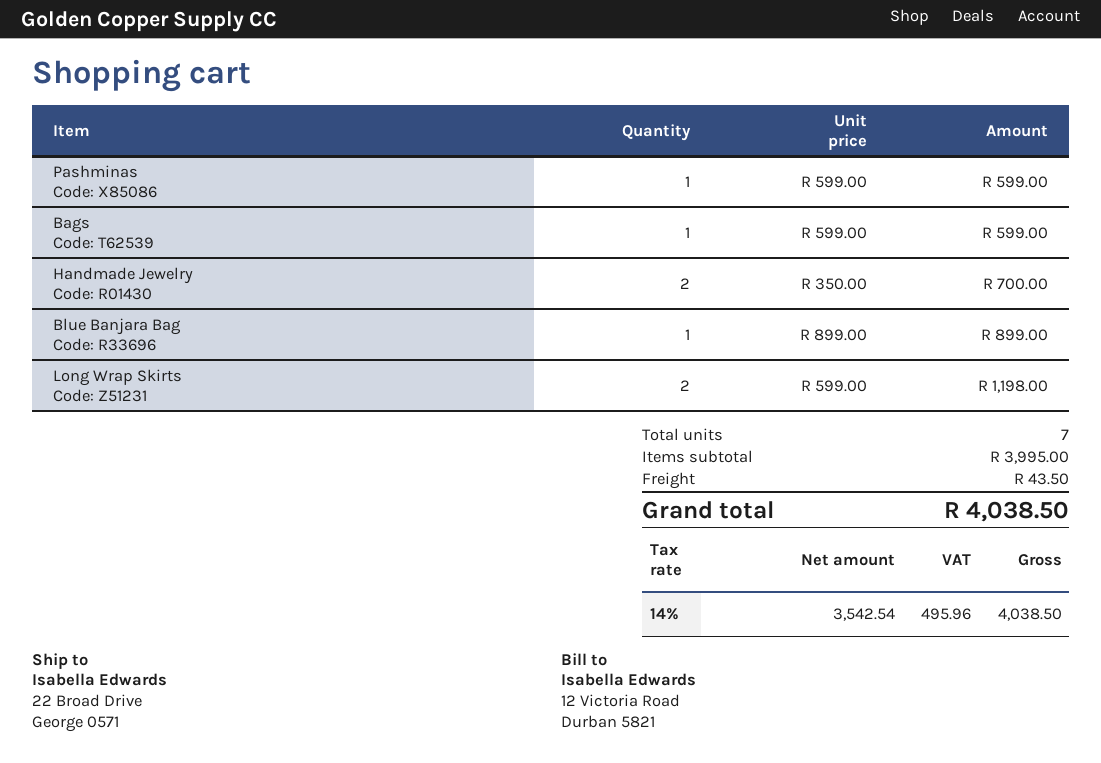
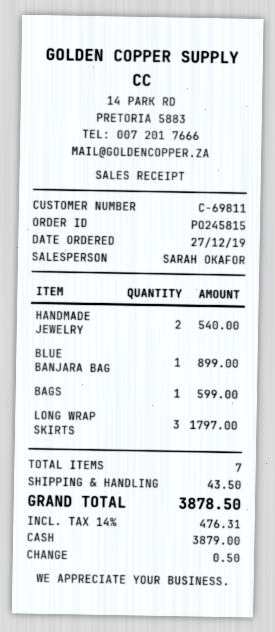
Pashminas: 1 for 599.00 -> none
Handmade Jewelry: 2 for 700.00 -> 2 for 540.00
Long Wrap Skirts: 2 for 1198.00 -> 3 for 1797.00
tax: 14% = 495.96 -> 14% = 476.31
total: 4038.50 -> 3878.50

